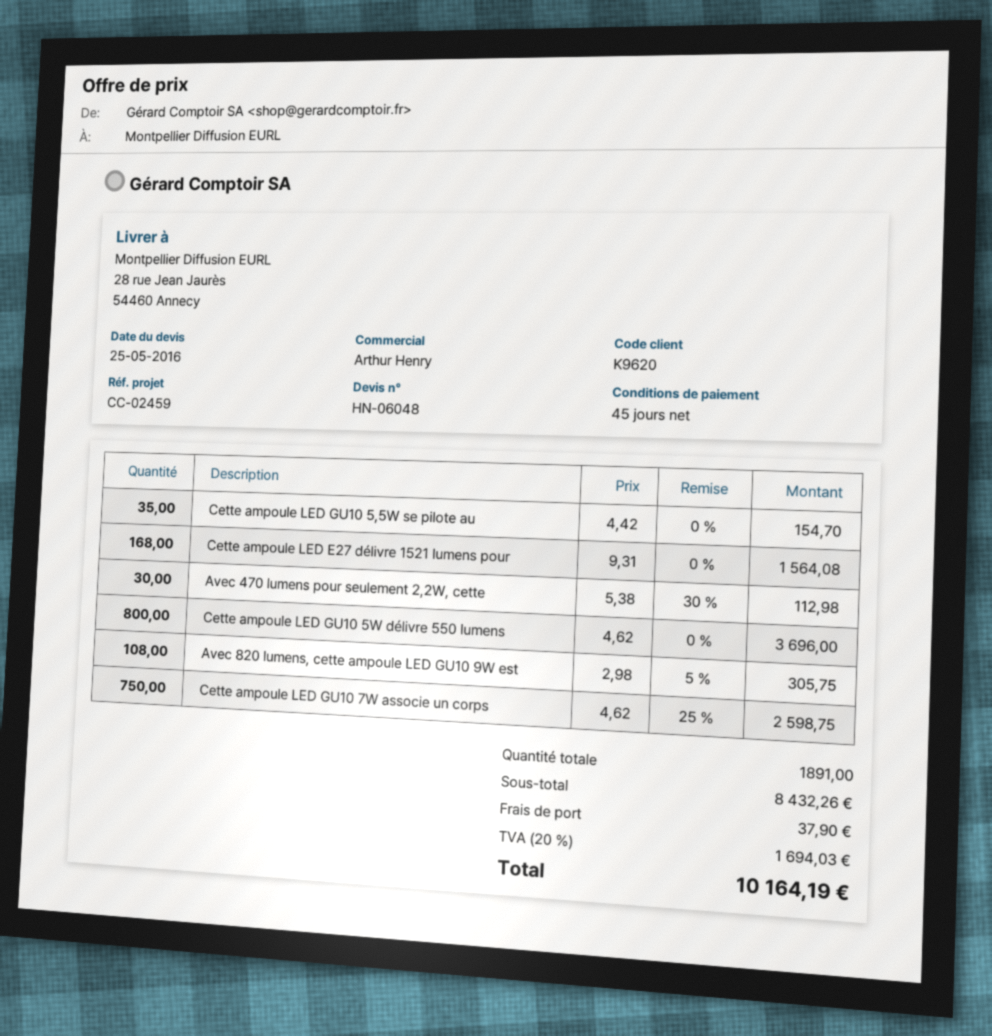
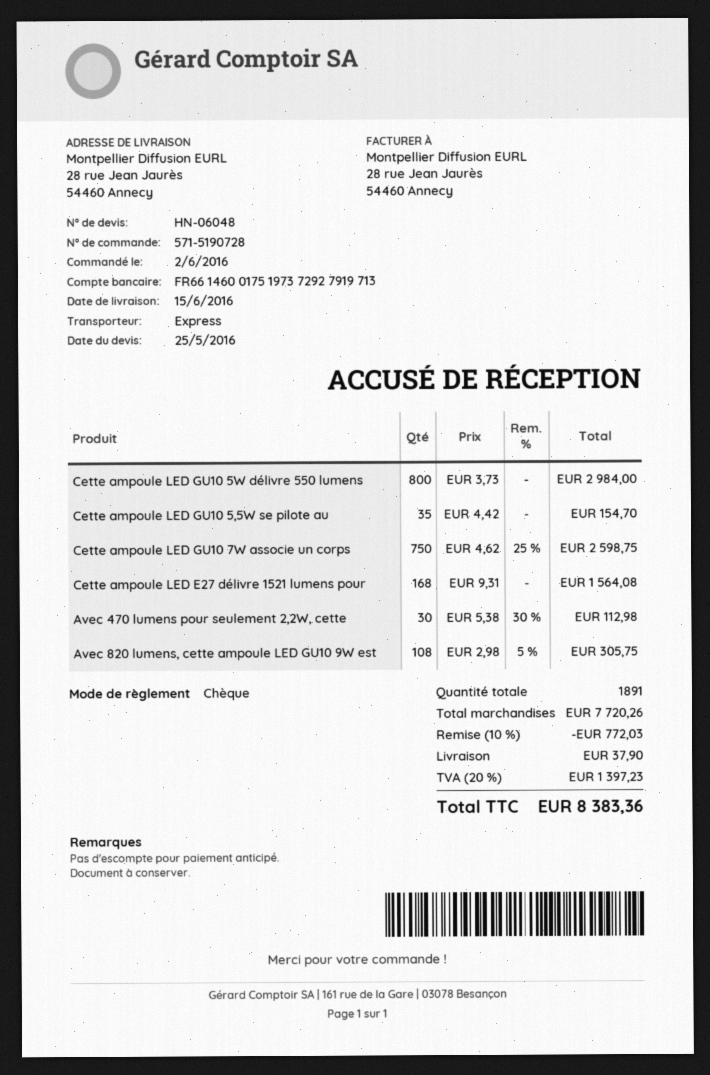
Cette ampoule LED GU10 5W délivre 550 lumens: 800 x 4.62 = 3696.00 -> 800 x 3.73 = 2984.00
subtotal: 8432.26 -> 7720.26
discount: none -> 10% = 772.03
tax: 20% = 1694.03 -> 20% = 1397.23
total: 10164.19 -> 8383.36

